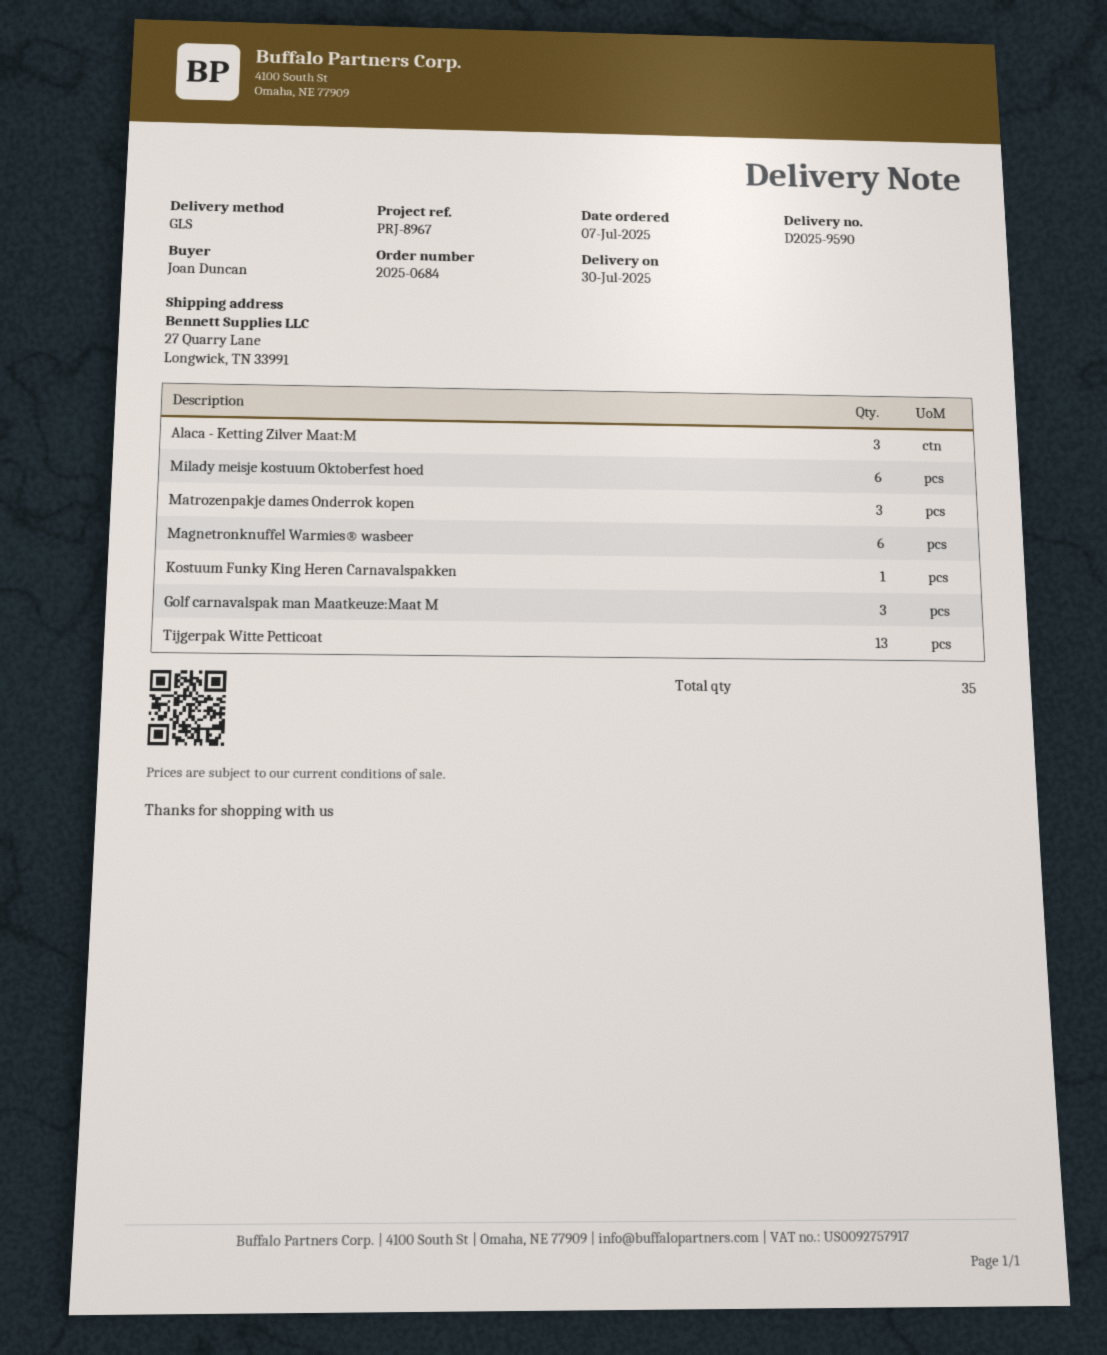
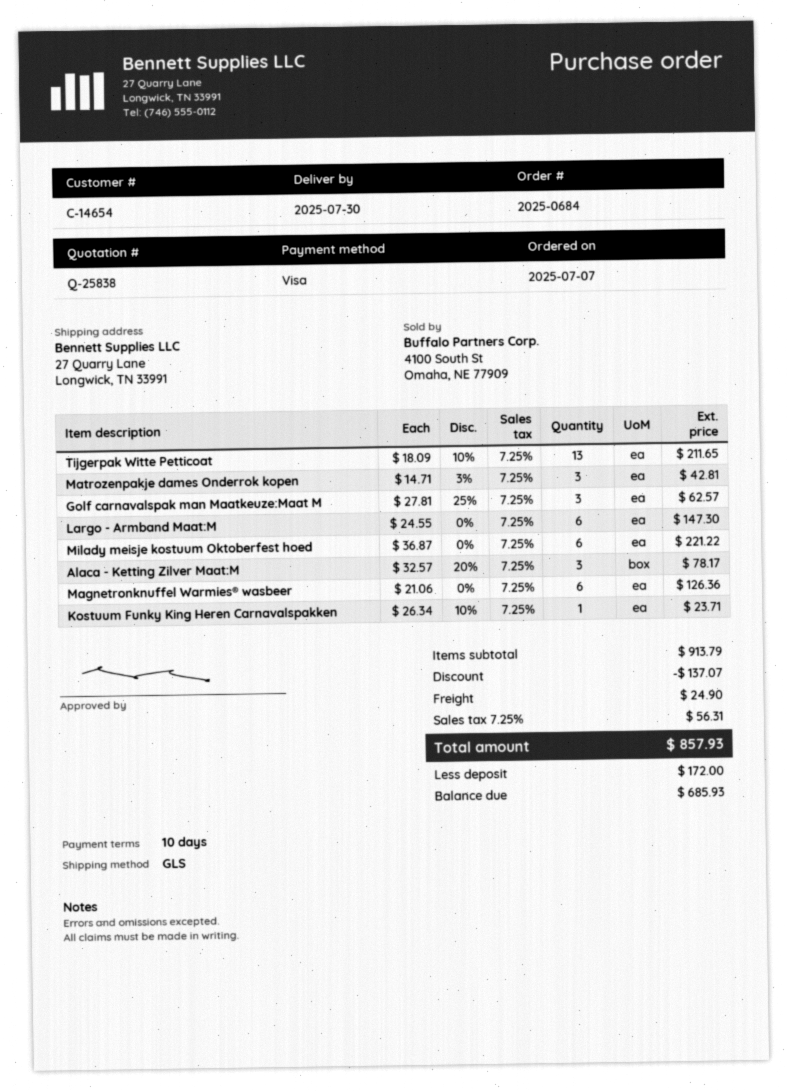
Largo - Armband Maat:M: none -> 6

